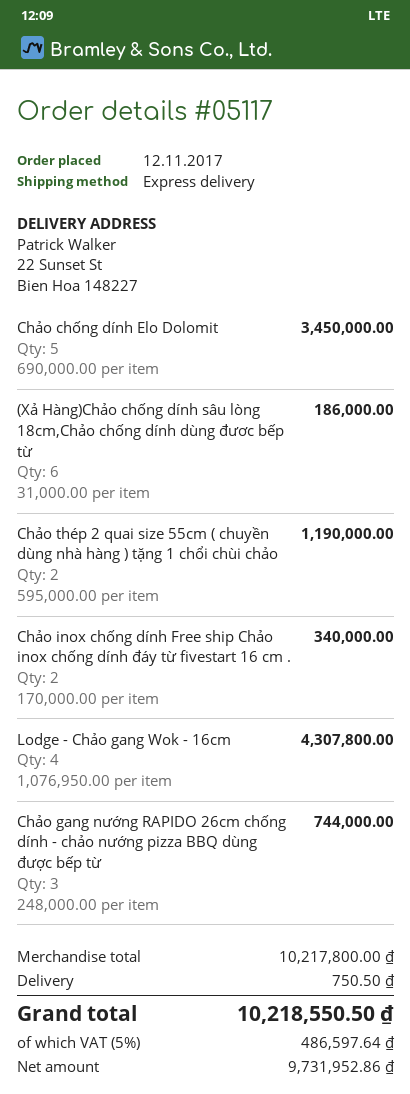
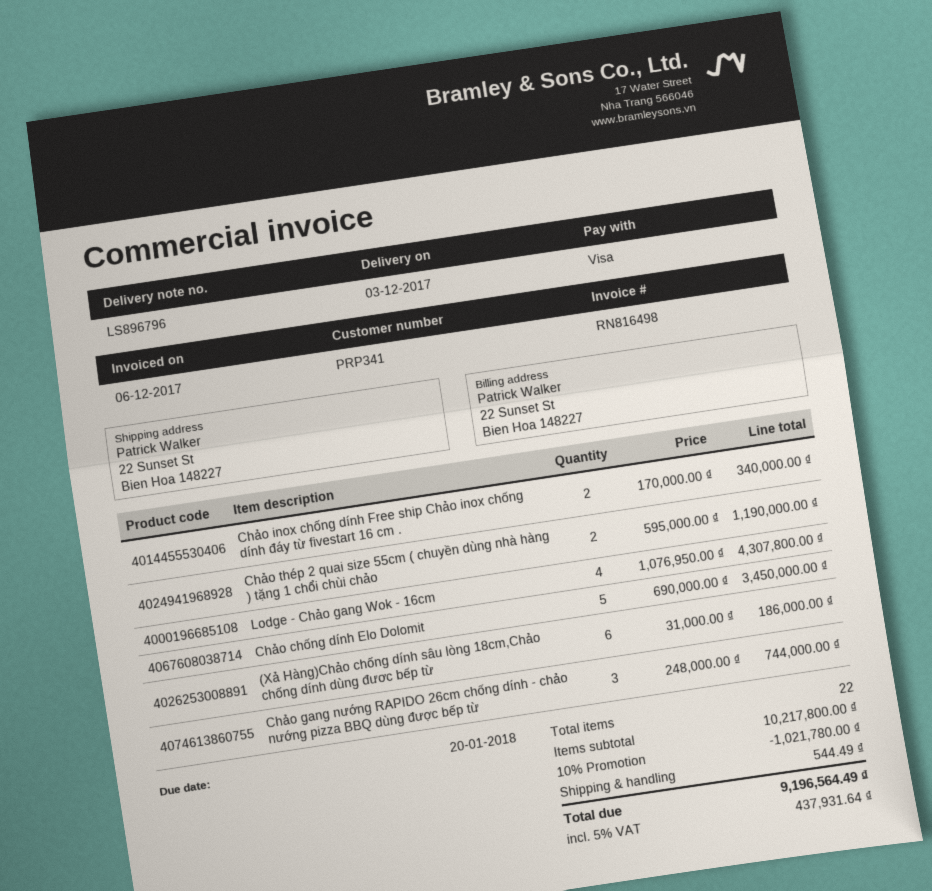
discount: none -> 10% = 1021780.00
shipping: 750.50 -> 544.49
tax: 5% = 486597.64 -> 5% = 437931.64
total: 10218550.50 -> 9196564.49

